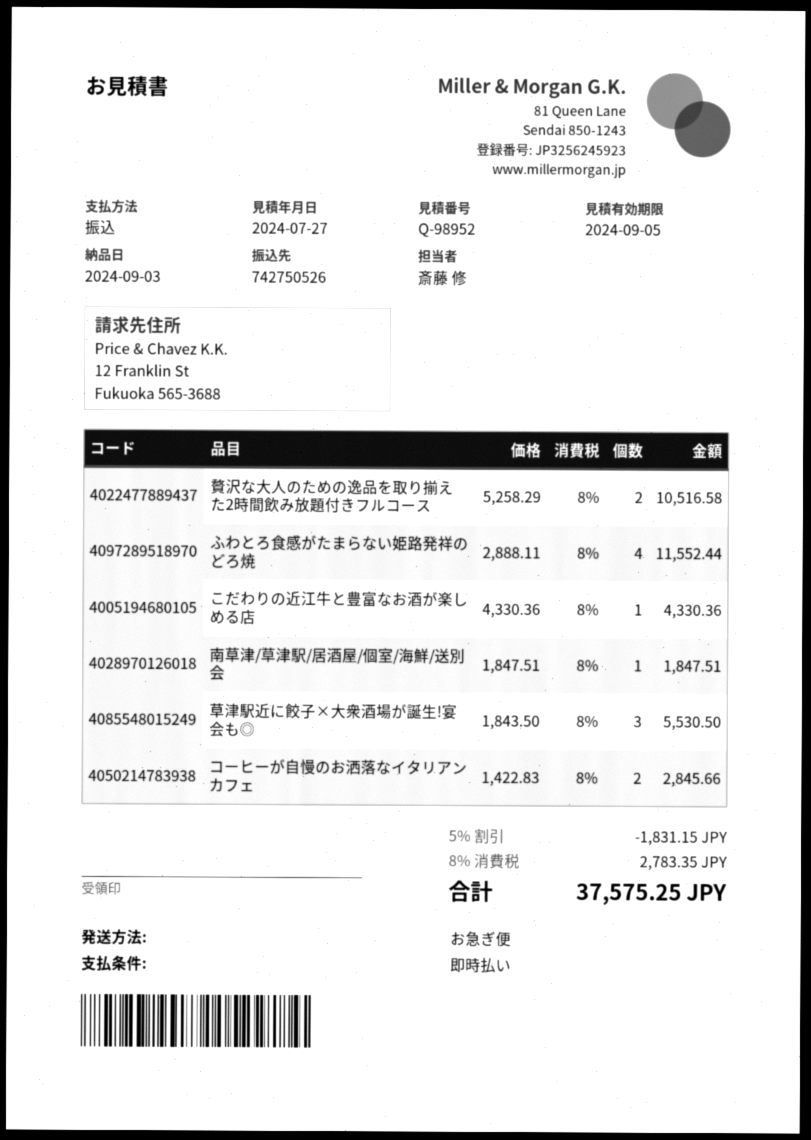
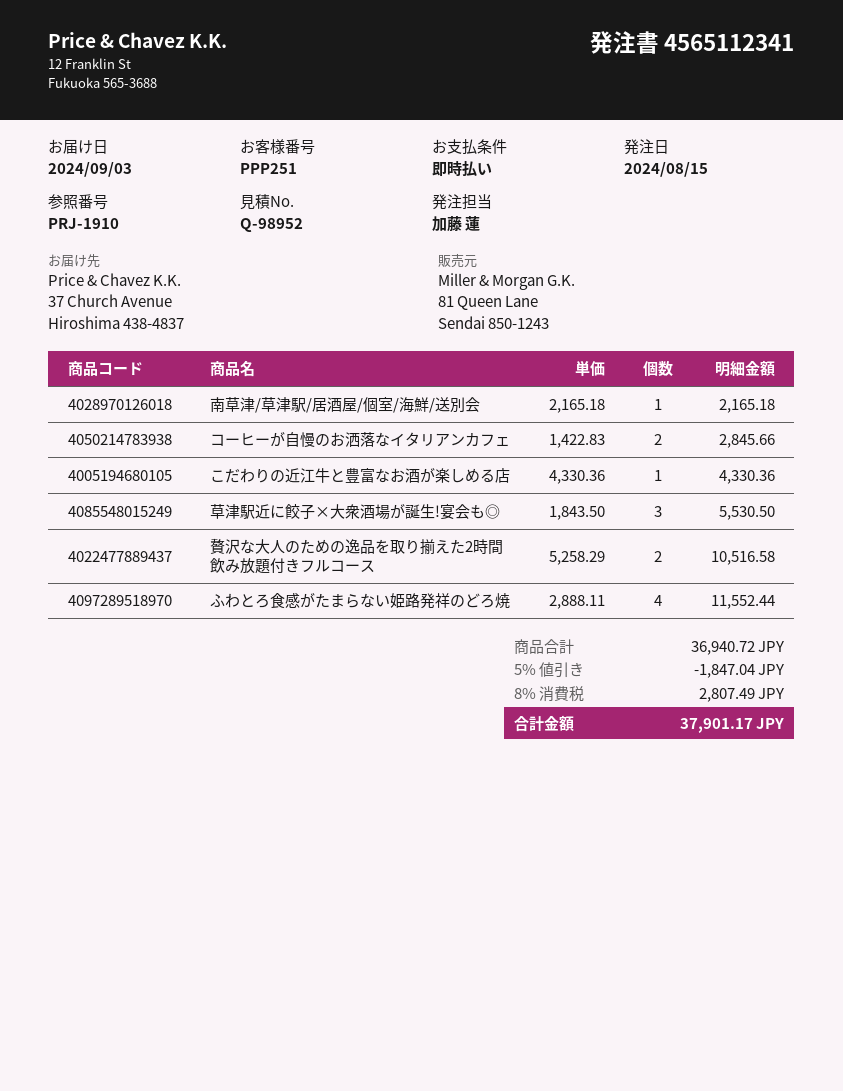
南草津/草津駅/居酒屋/個室/海鮮/送別会: 1 x 1847.51 = 1847.51 -> 1 x 2165.18 = 2165.18
discount: 5% = 1831.15 -> 5% = 1847.04
tax: 8% = 2783.35 -> 8% = 2807.49
total: 37575.25 -> 37901.17

